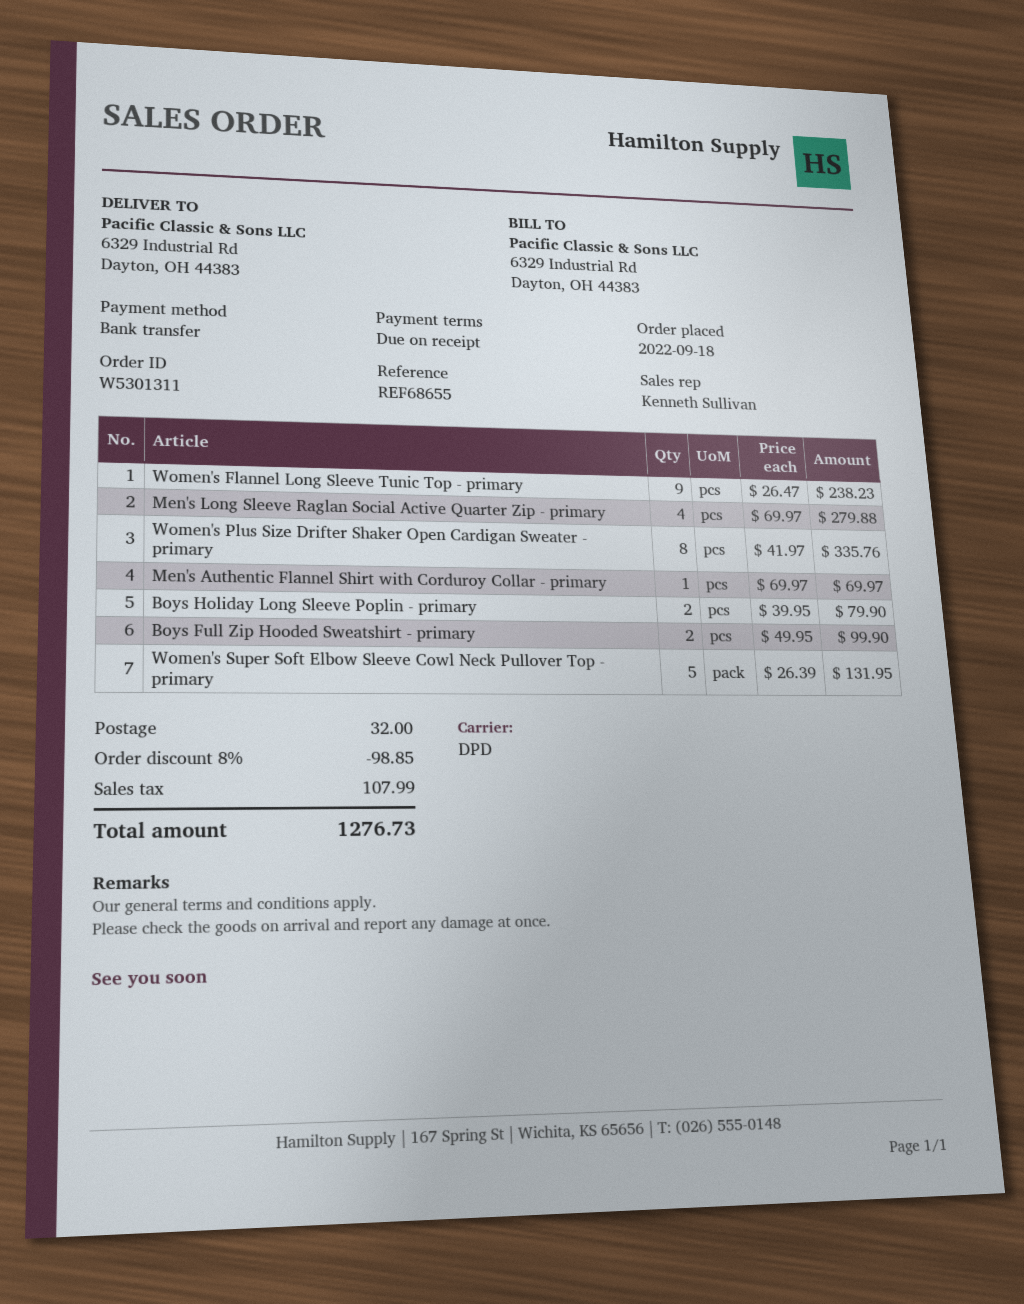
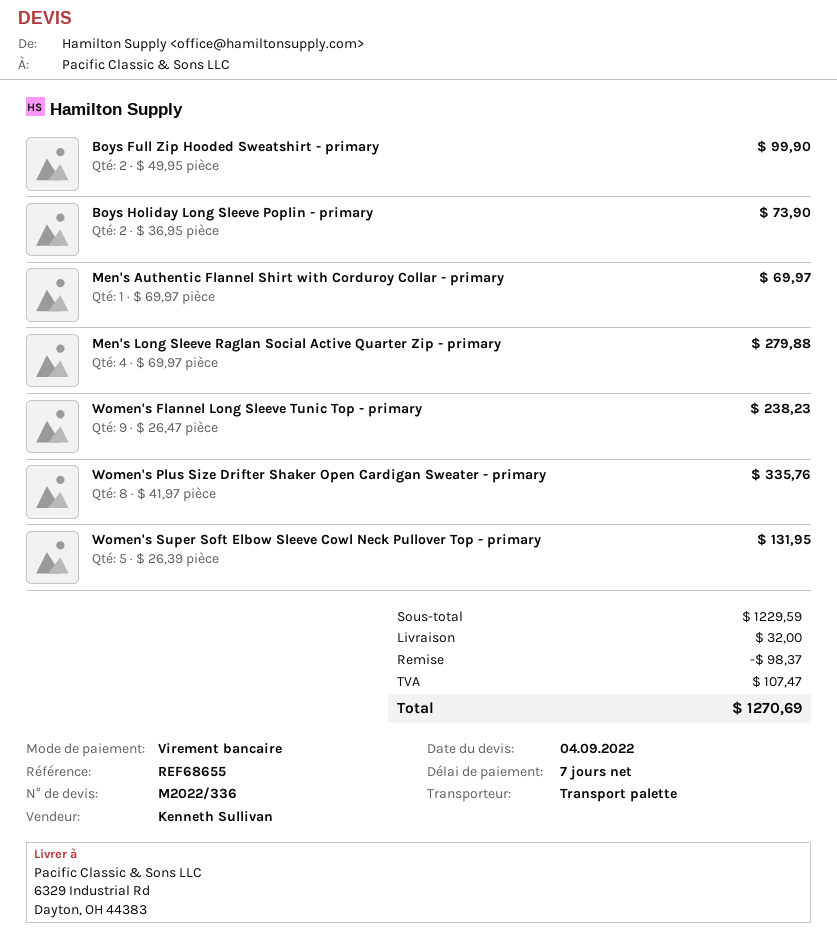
payment terms: on receipt -> 7 days
shipping method: DPD -> pallet freight
Boys Holiday Long Sleeve Poplin - primary: 2 x 39.95 = 79.90 -> 2 x 36.95 = 73.90
discount: 98.85 -> 98.37
tax: 107.99 -> 107.47
total: 1276.73 -> 1270.69

